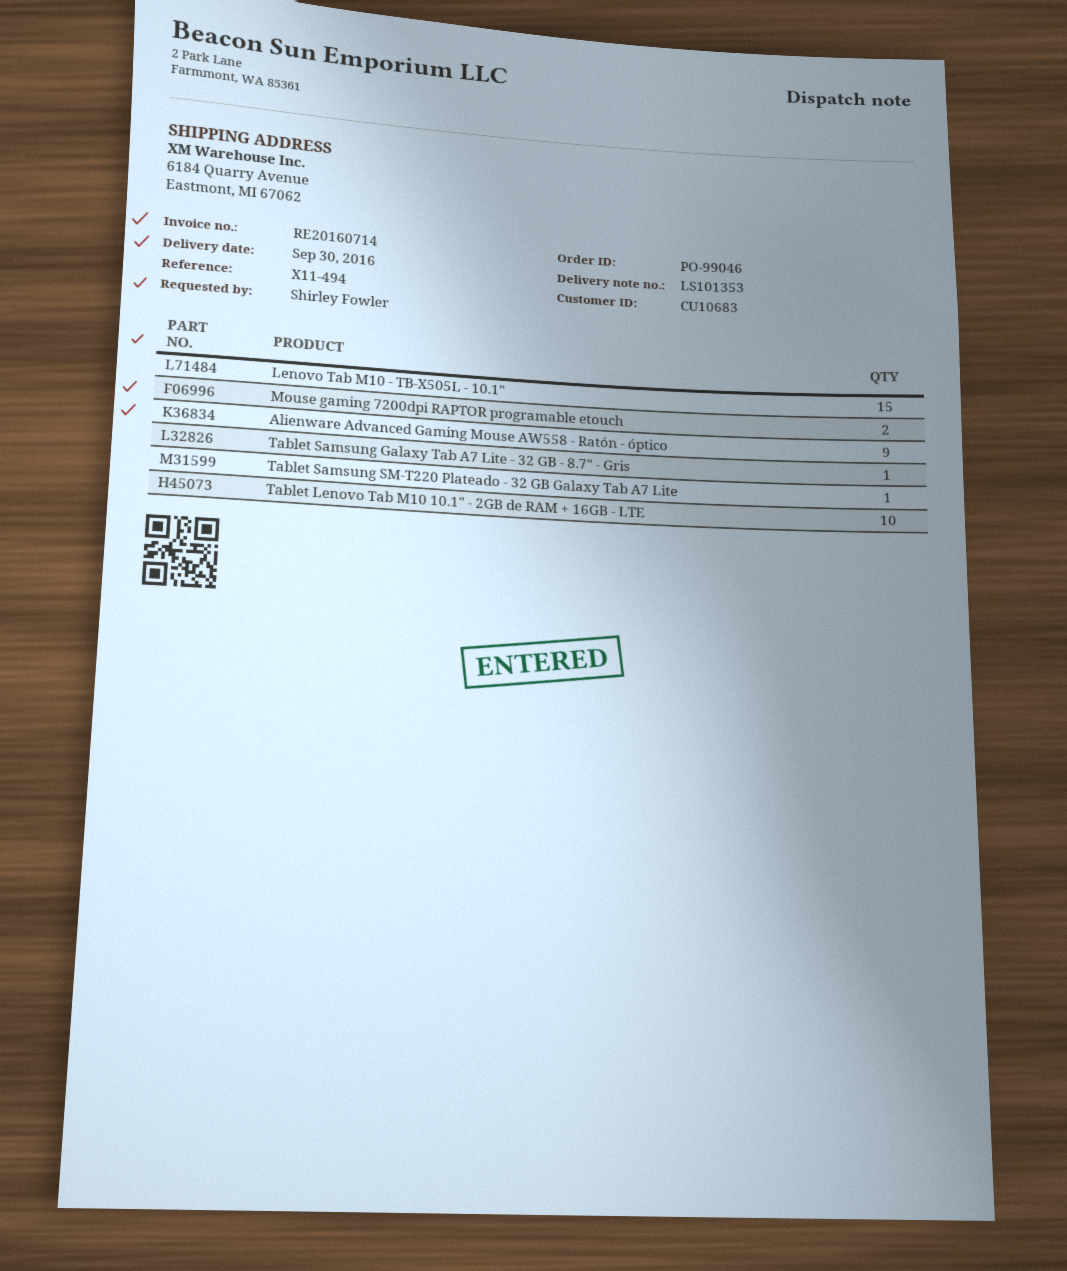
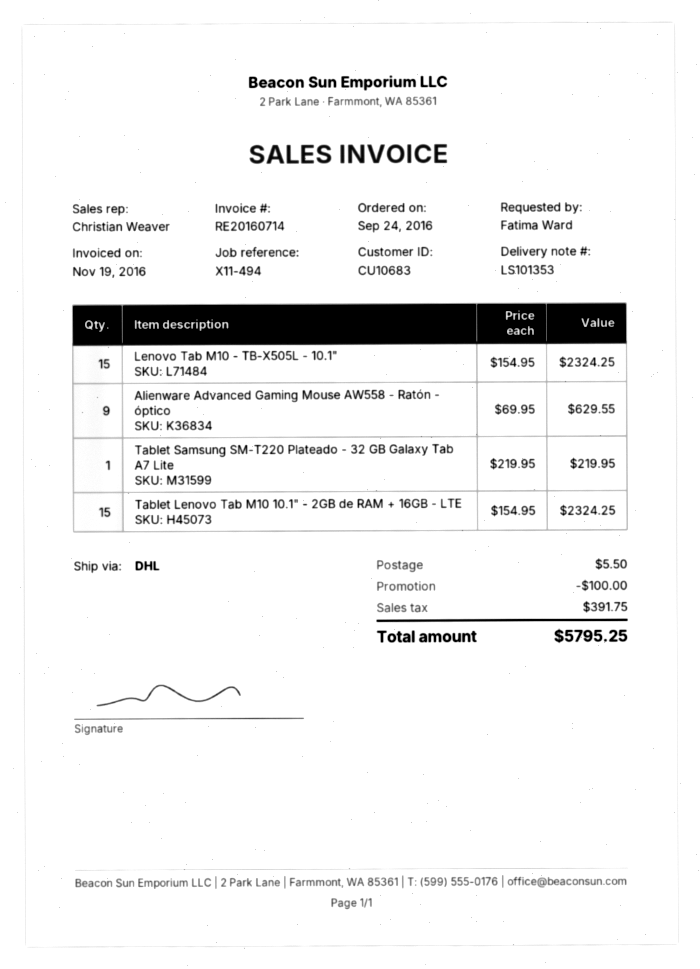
ordered by: Shirley Fowler -> Fatima Ward
Mouse gaming 7200dpi RAPTOR programable etouch: 2 -> none
Tablet Samsung Galaxy Tab A7 Lite - 32 GB - 8.7" - Gris: 1 -> none
Tablet Lenovo Tab M10 10.1" - 2GB de RAM + 16GB - LTE: 10 -> 15

